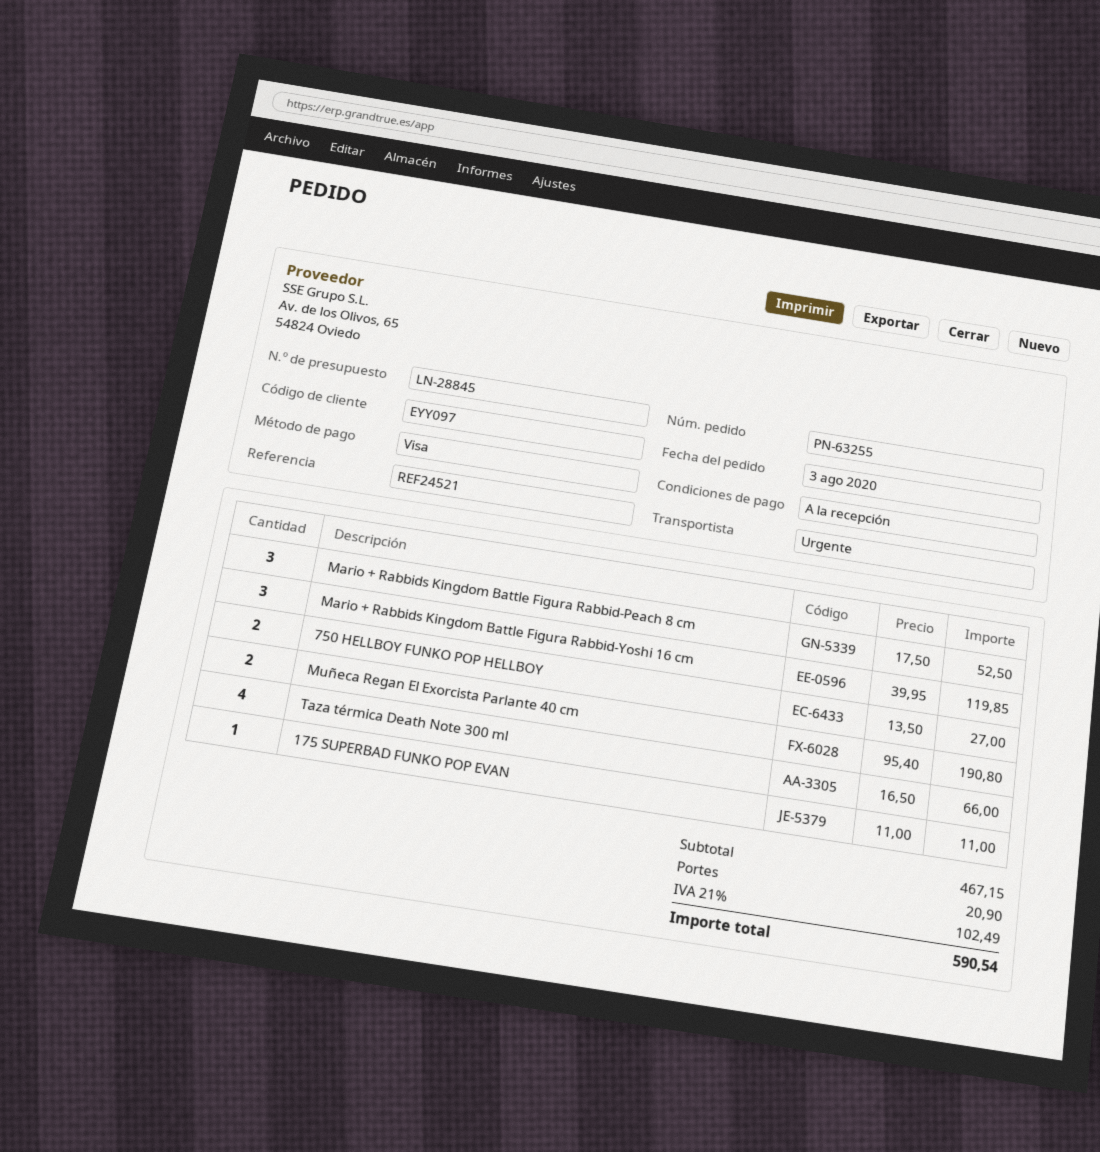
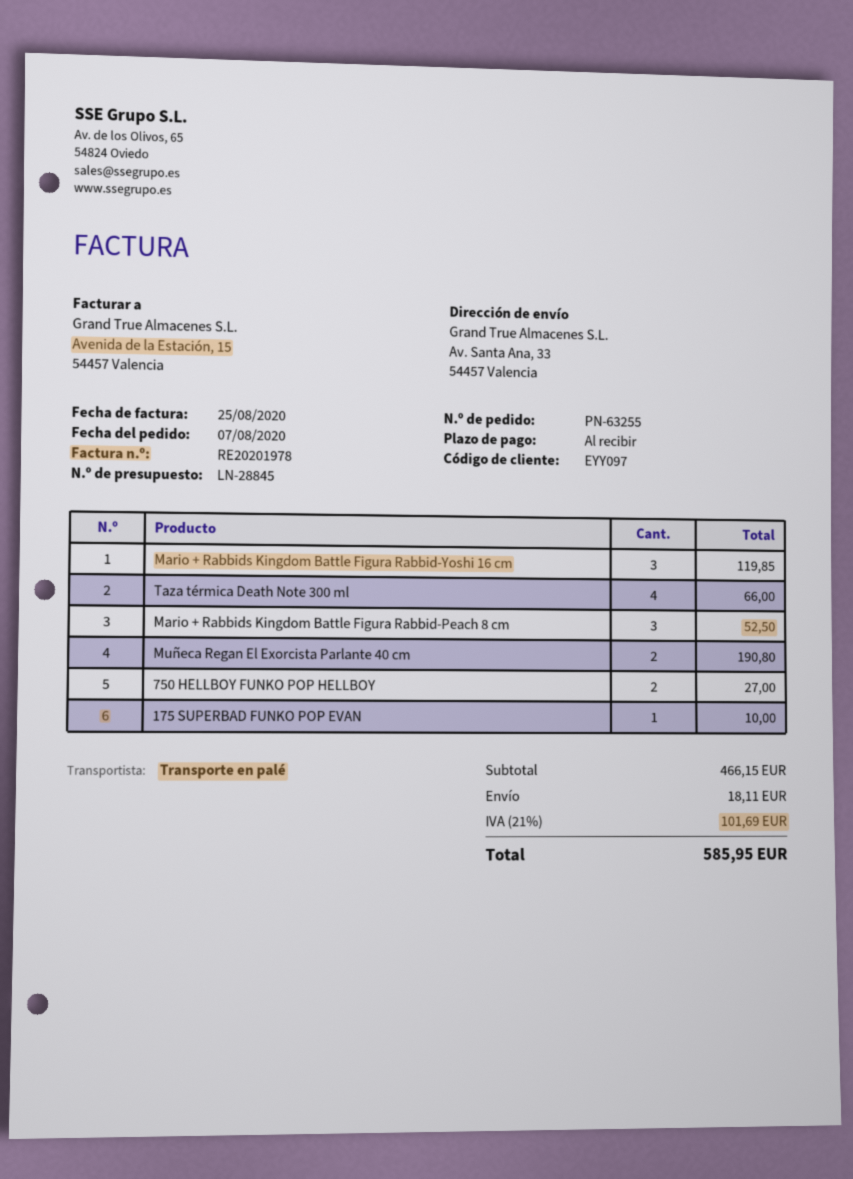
order date: 2020-08-03 -> 2020-08-07
shipping method: express -> pallet freight
175 SUPERBAD FUNKO POP EVAN: 1 for 11.00 -> 1 for 10.00
subtotal: 467.15 -> 466.15
shipping: 20.90 -> 18.11
tax: 21% = 102.49 -> 21% = 101.69
total: 590.54 -> 585.95

